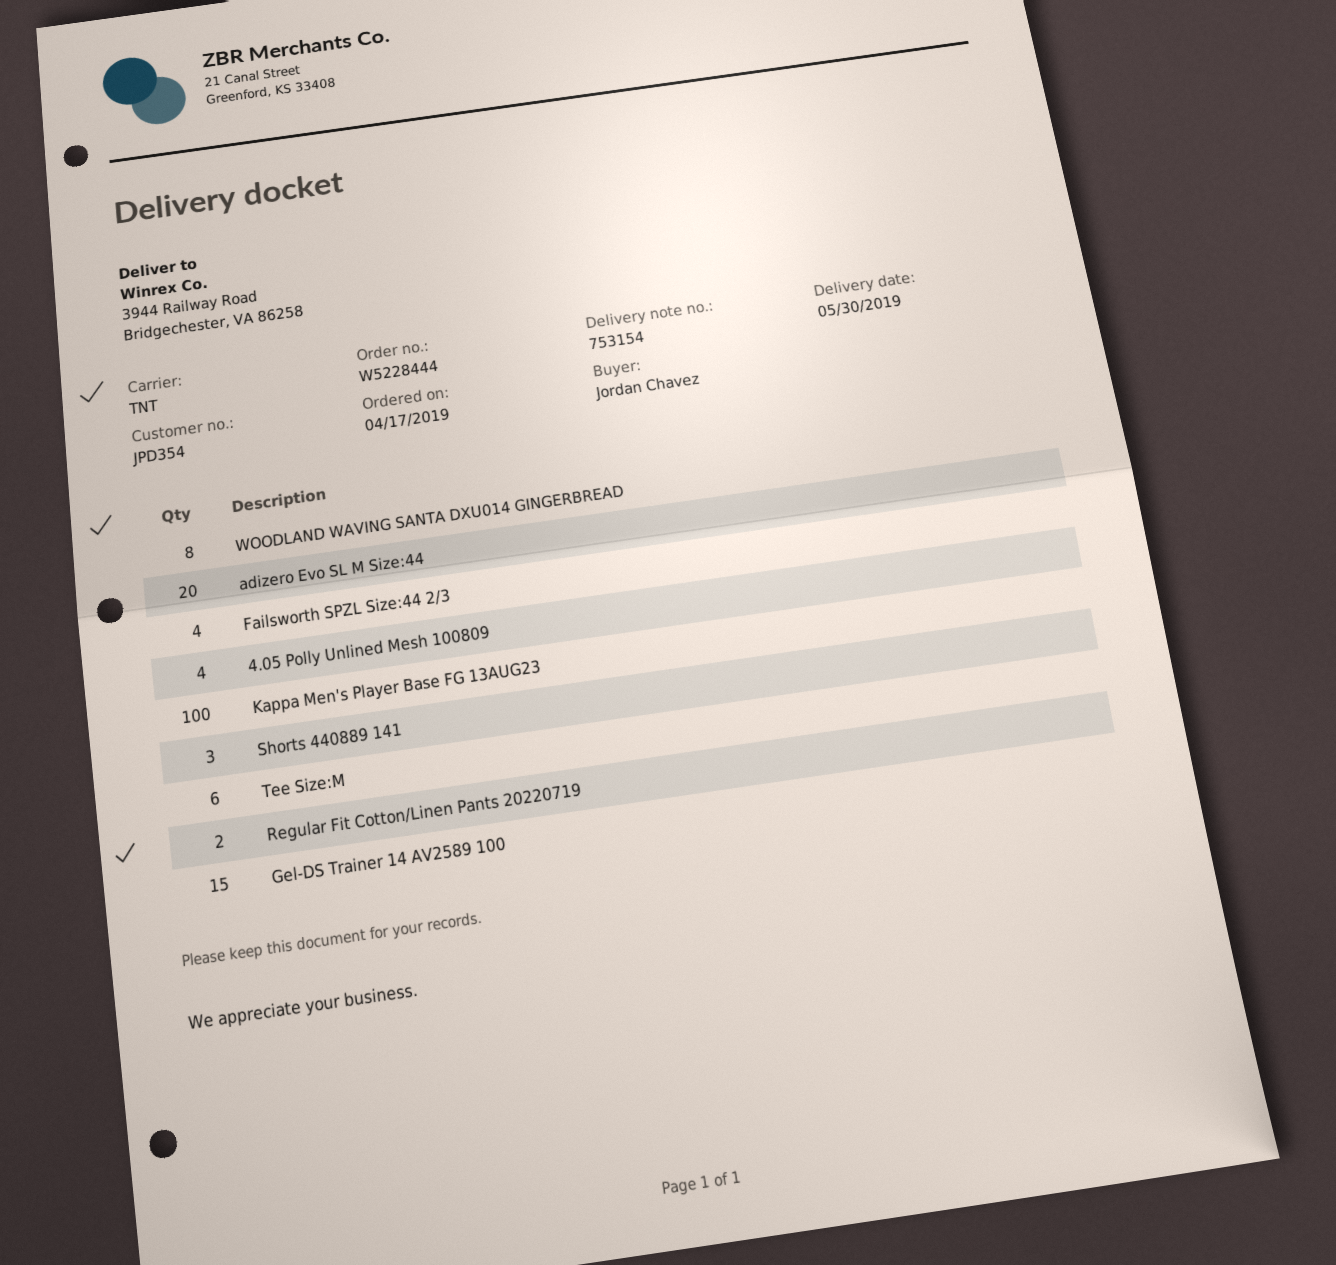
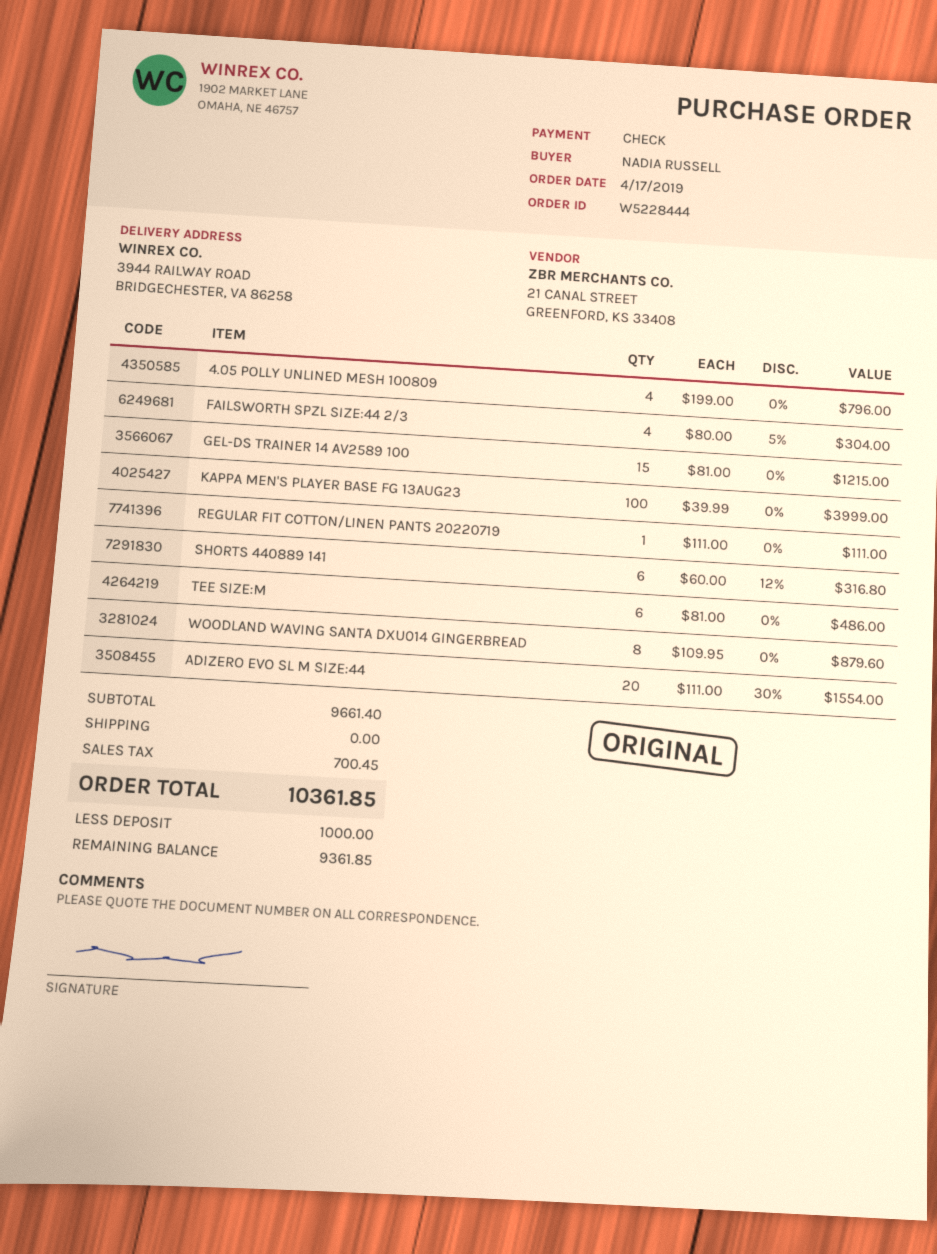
ordered by: Jordan Chavez -> NADIA RUSSELL
Shorts 440889 141: 3 -> 6
Regular Fit Cotton/Linen Pants 20220719: 2 -> 1

